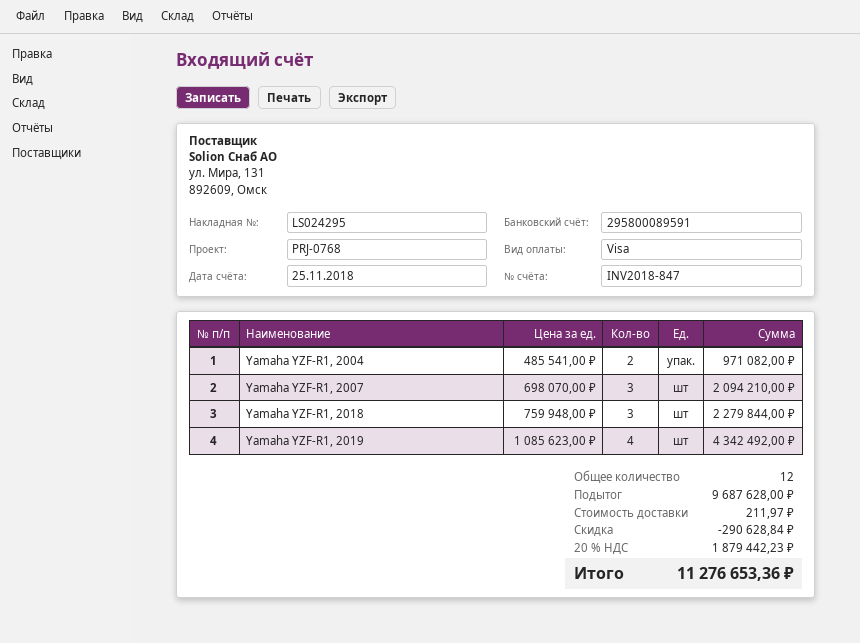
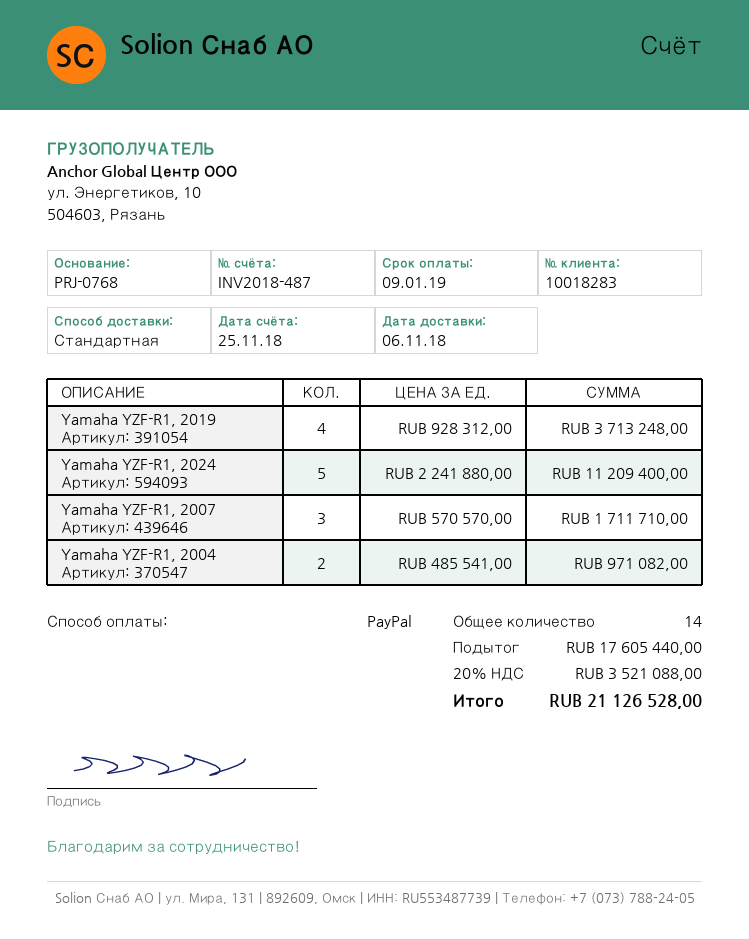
invoice number: INV2018-847 -> INV2018-487
payment method: Visa -> PayPal
Yamaha YZF-R1, 2007: 3 x 698070.00 = 2094210.00 -> 3 x 570570.00 = 1711710.00
Yamaha YZF-R1, 2018: 3 x 759948.00 = 2279844.00 -> none
Yamaha YZF-R1, 2019: 4 x 1085623.00 = 4342492.00 -> 4 x 928312.00 = 3713248.00
Yamaha YZF-R1, 2024: none -> 5 x 2241880.00 = 11209400.00
total quantity: 12 -> 14
subtotal: 9687628.00 -> 17605440.00
discount: 290628.84 -> none
shipping: 211.97 -> none
tax: 20% = 1879442.23 -> 20% = 3521088.00
total: 11276653.36 -> 21126528.00

